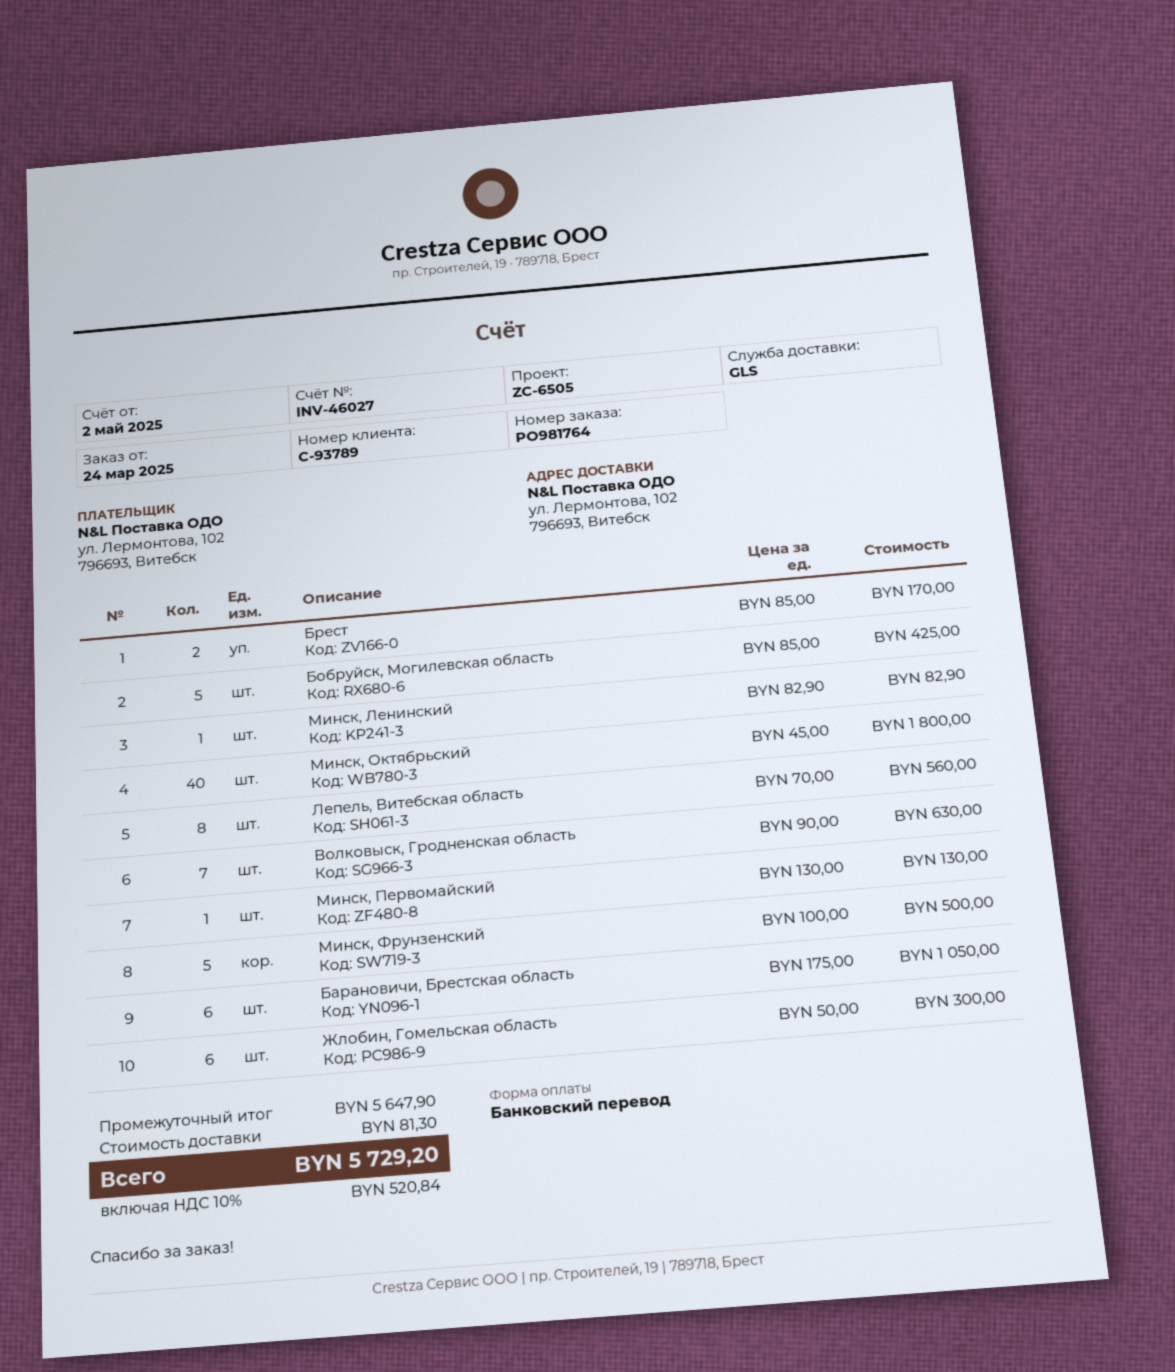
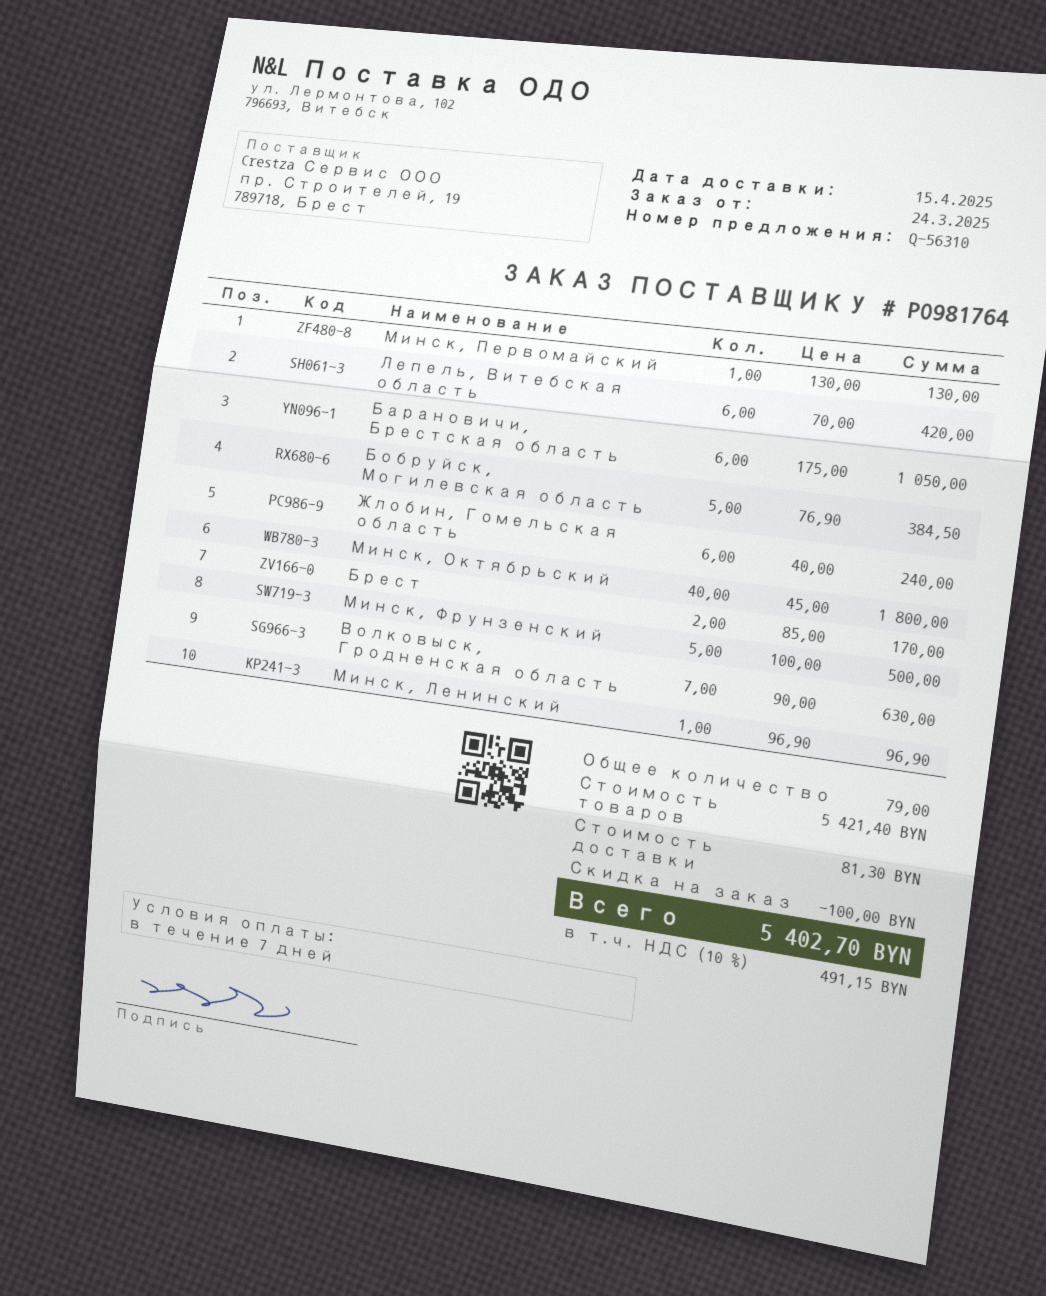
Бобруйск, Могилевская область: 5 x 85.00 = 425.00 -> 5 x 76.90 = 384.50
Минск, Ленинский: 1 x 82.90 = 82.90 -> 1 x 96.90 = 96.90
Лепель, Витебская область: 8 x 70.00 = 560.00 -> 6 x 70.00 = 420.00
Жлобин, Гомельская область: 6 x 50.00 = 300.00 -> 6 x 40.00 = 240.00
subtotal: 5647.90 -> 5421.40
discount: none -> 100.00
tax: 10% = 520.84 -> 10% = 491.15
total: 5729.20 -> 5402.70

